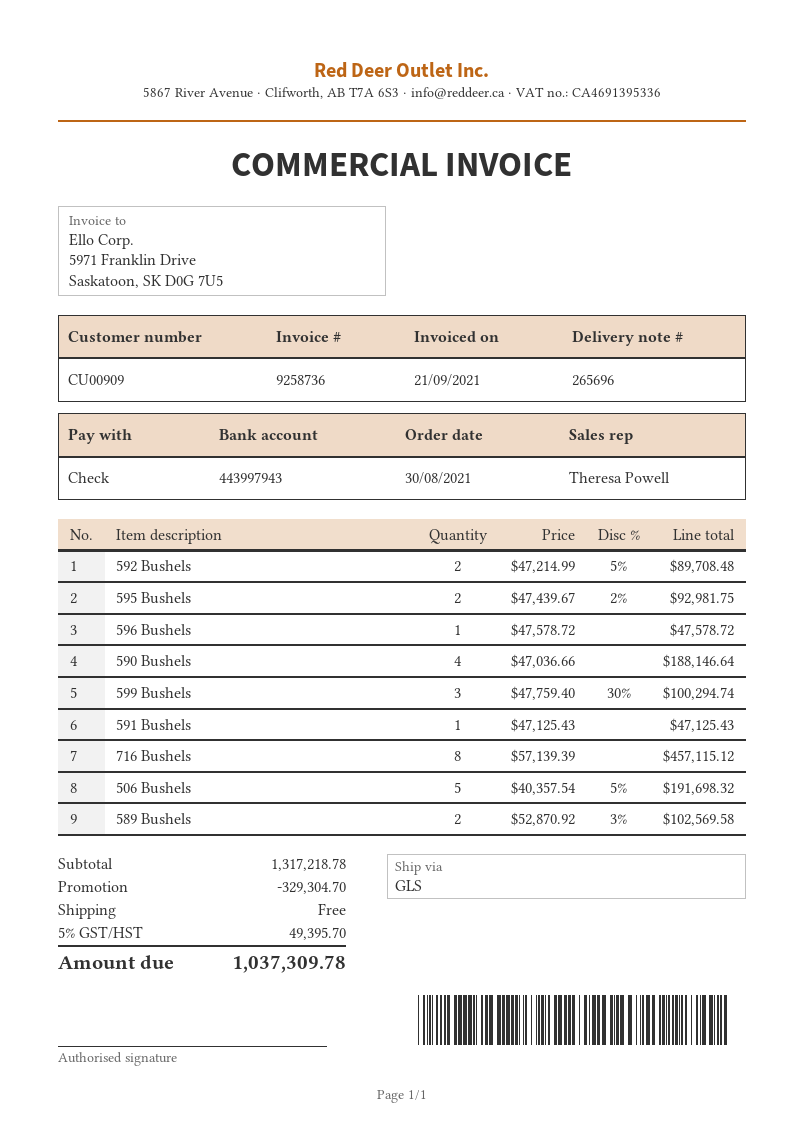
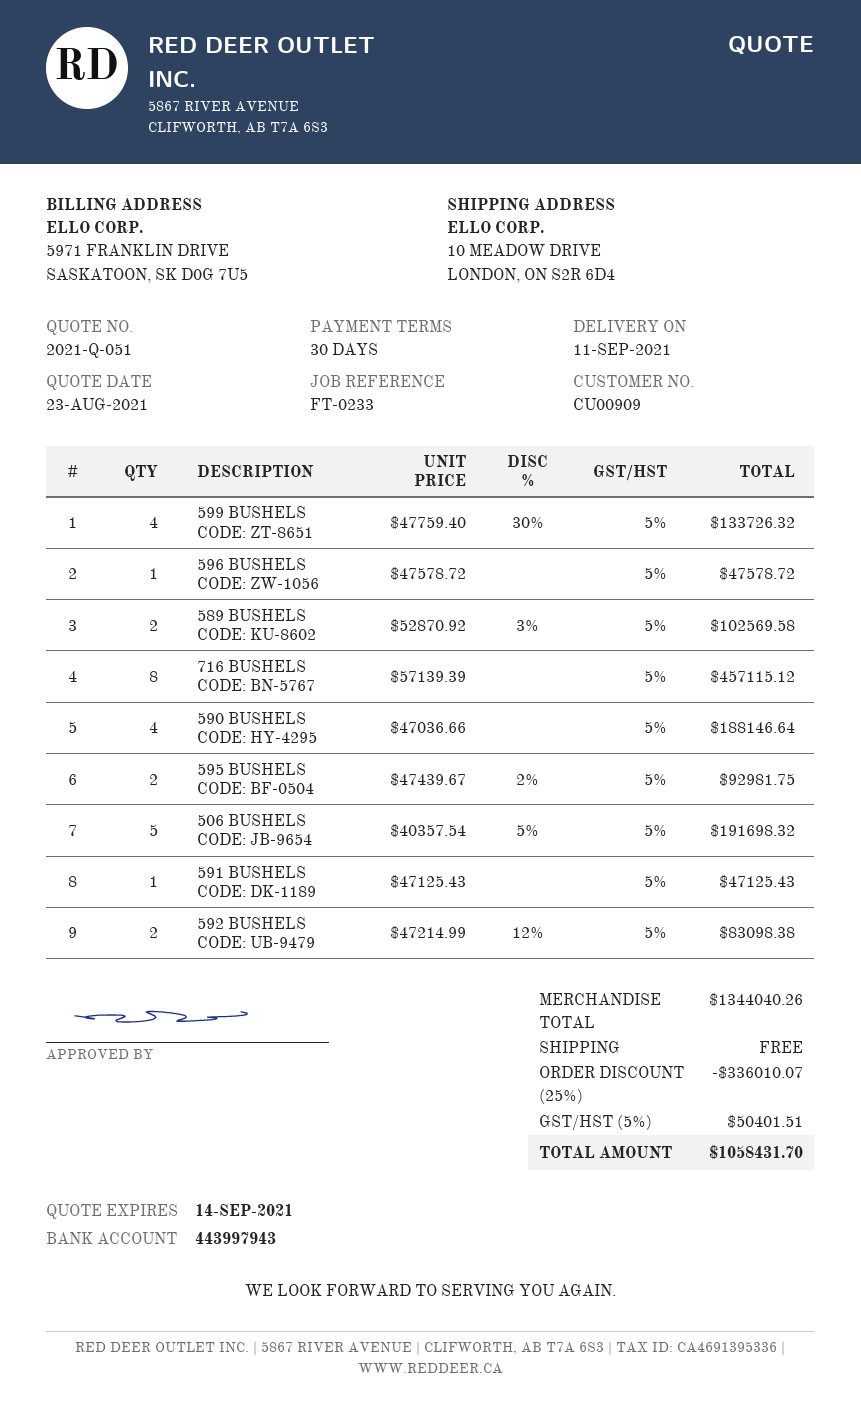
592 Bushels: 2 x 47214.99 - 5% = 89708.48 -> 2 x 47214.99 - 12% = 83098.38
599 Bushels: 3 x 47759.40 - 30% = 100294.74 -> 4 x 47759.40 - 30% = 133726.32
subtotal: 1317218.78 -> 1344040.26
discount: 329304.70 -> 336010.07
tax: 5% = 49395.70 -> 5% = 50401.51
total: 1037309.78 -> 1058431.70

